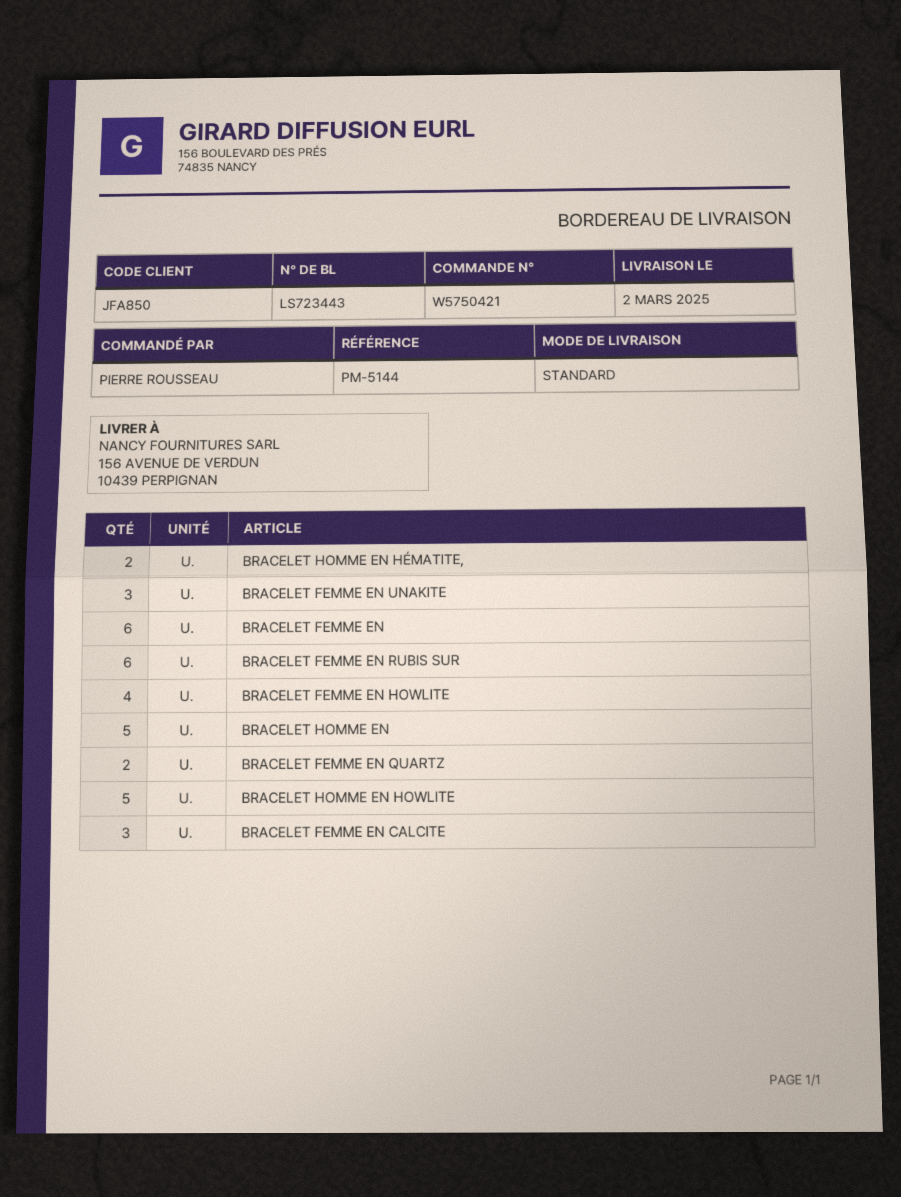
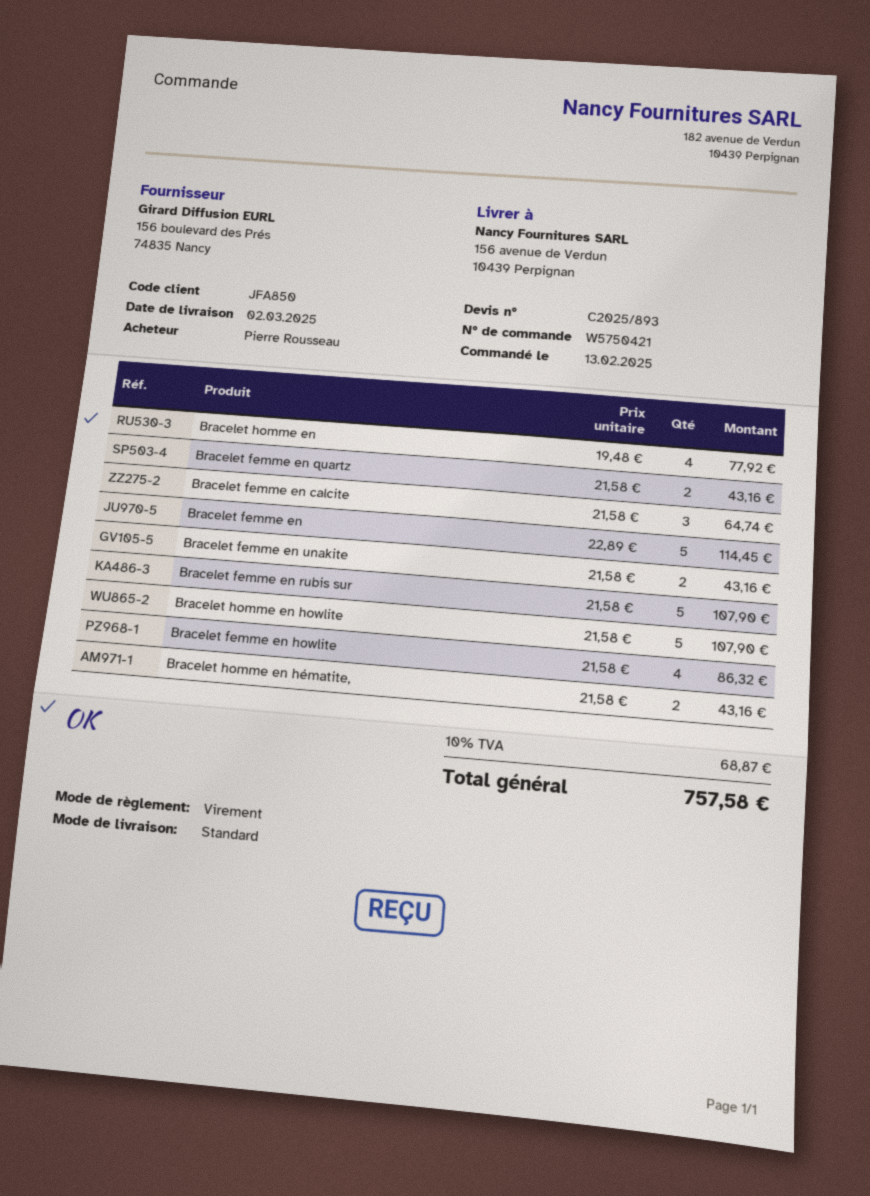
BRACELET FEMME EN UNAKITE: 3 -> 2
BRACELET FEMME EN: 6 -> 5
BRACELET FEMME EN RUBIS SUR: 6 -> 5
BRACELET HOMME EN: 5 -> 4

